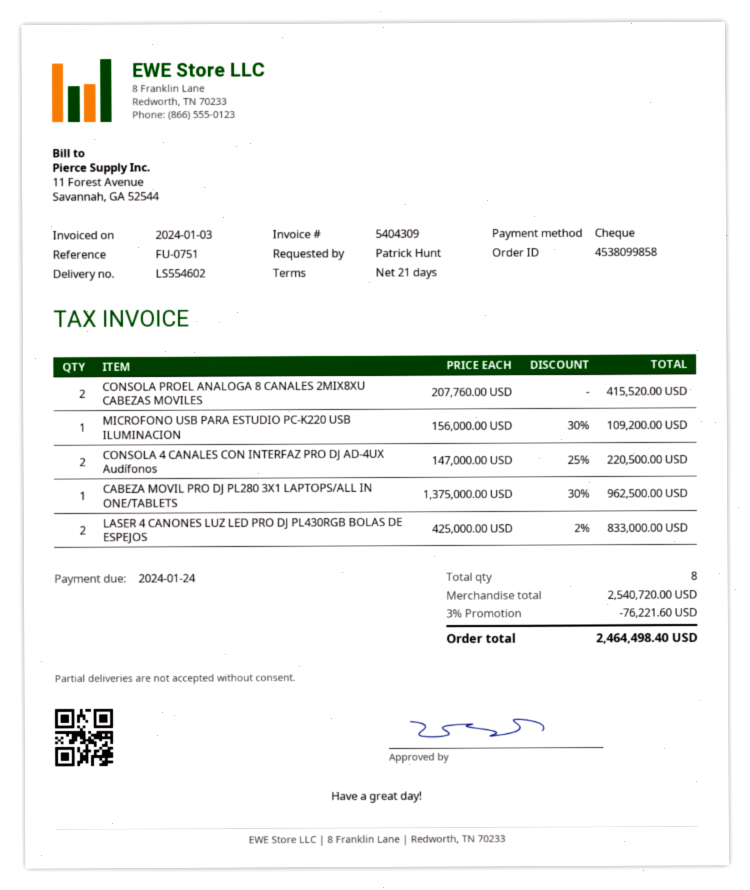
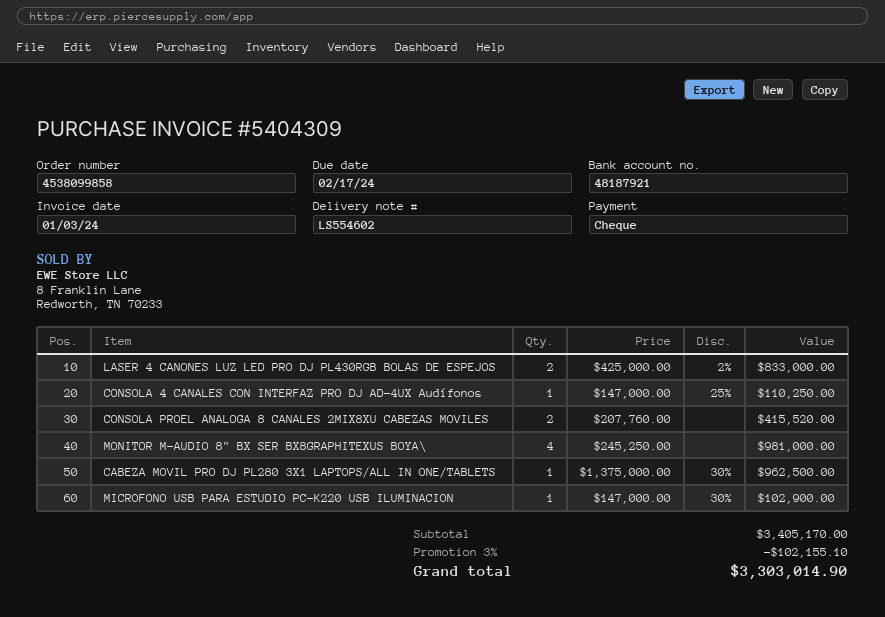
due date: 2024-01-24 -> 2024-02-17
MICROFONO USB PARA ESTUDIO PC-K220 USB ILUMINACION: 1 x 156000.00 - 30% = 109200.00 -> 1 x 147000.00 - 30% = 102900.00
CONSOLA 4 CANALES CON INTERFAZ PRO DJ AD-4UX Audífonos: 2 x 147000.00 - 25% = 220500.00 -> 1 x 147000.00 - 25% = 110250.00
MONITOR M-AUDIO 8" BX SER BX8GRAPHITEXUS BOYA\: none -> 4 x 245250.00 = 981000.00
subtotal: 2540720.00 -> 3405170.00
discount: 3% = 76221.60 -> 3% = 102155.10
total: 2464498.40 -> 3303014.90

